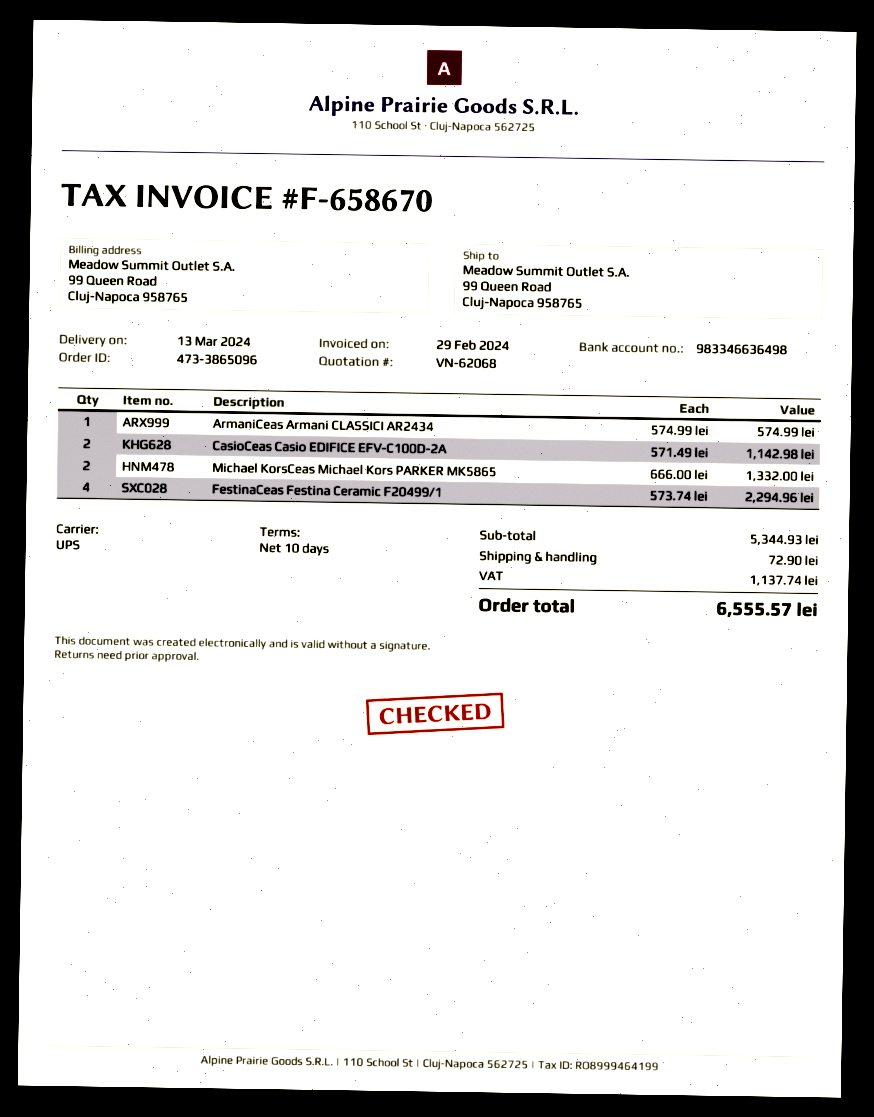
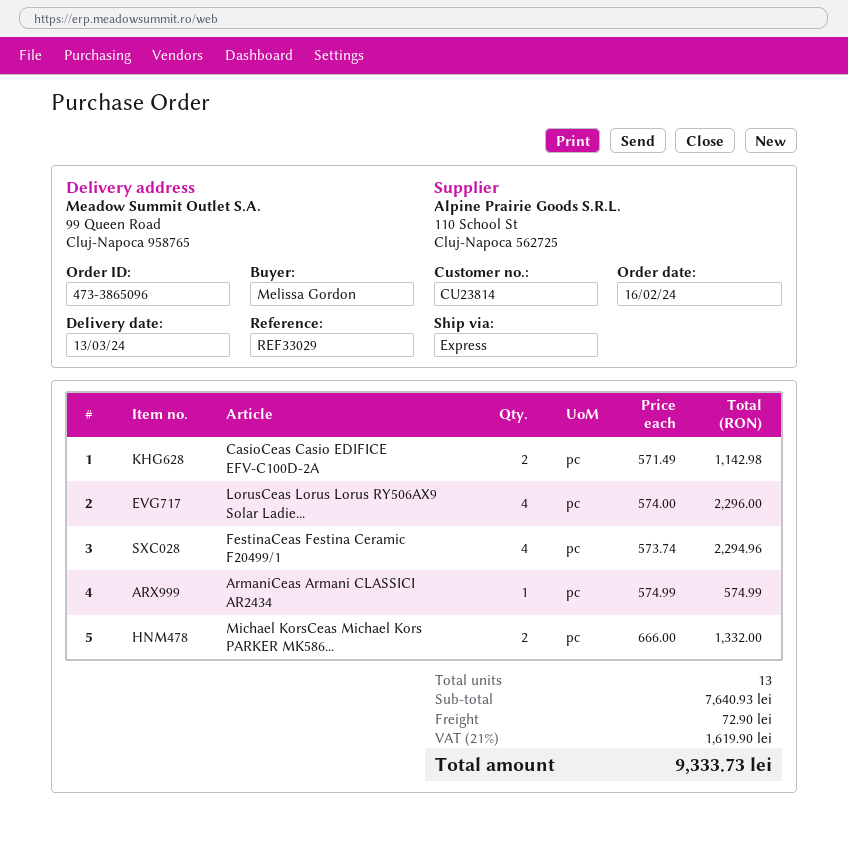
shipping method: UPS -> express
LorusCeas Lorus Lorus RY506AX9 Solar Ladie...: none -> 4 x 574.00 = 2296.00
subtotal: 5344.93 -> 7640.93
tax: 1137.74 -> 1619.90
total: 6555.57 -> 9333.73

